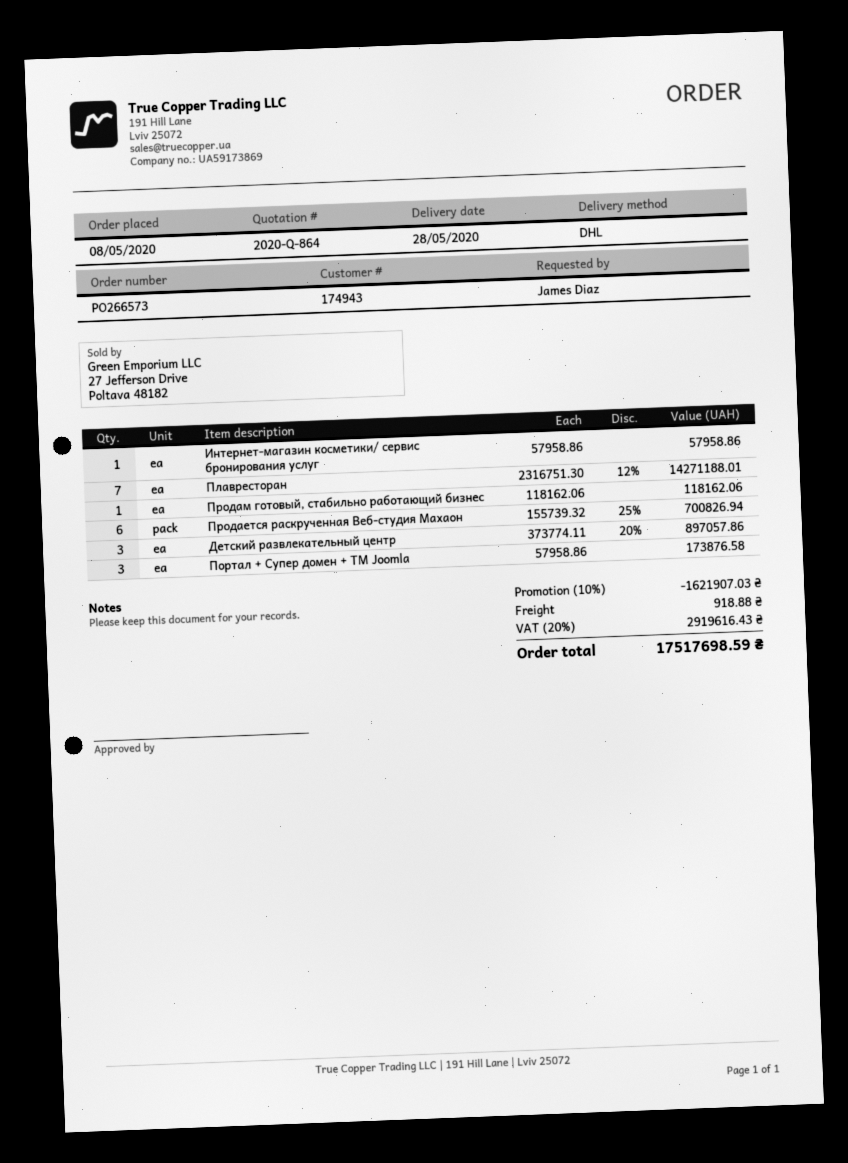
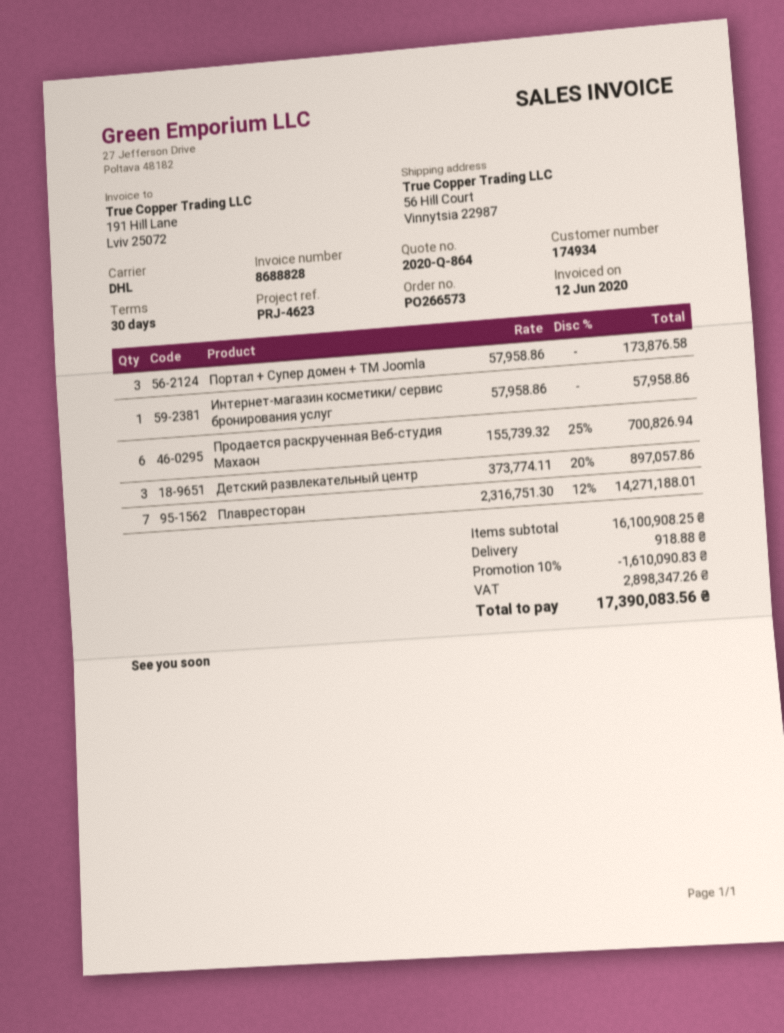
customer number: 174943 -> 174934
Продам готовый, стабильно работающий бизнес: 1 x 118162.06 = 118162.06 -> none
discount: 10% = 1621907.03 -> 10% = 1610090.83
tax: 2919616.43 -> 2898347.26
total: 17517698.59 -> 17390083.56

